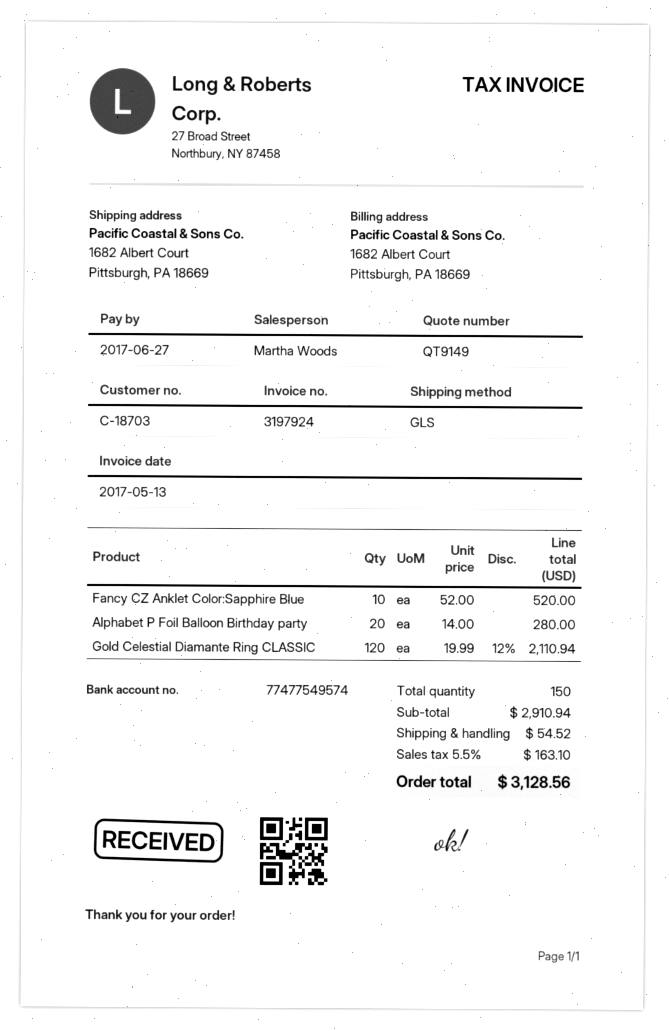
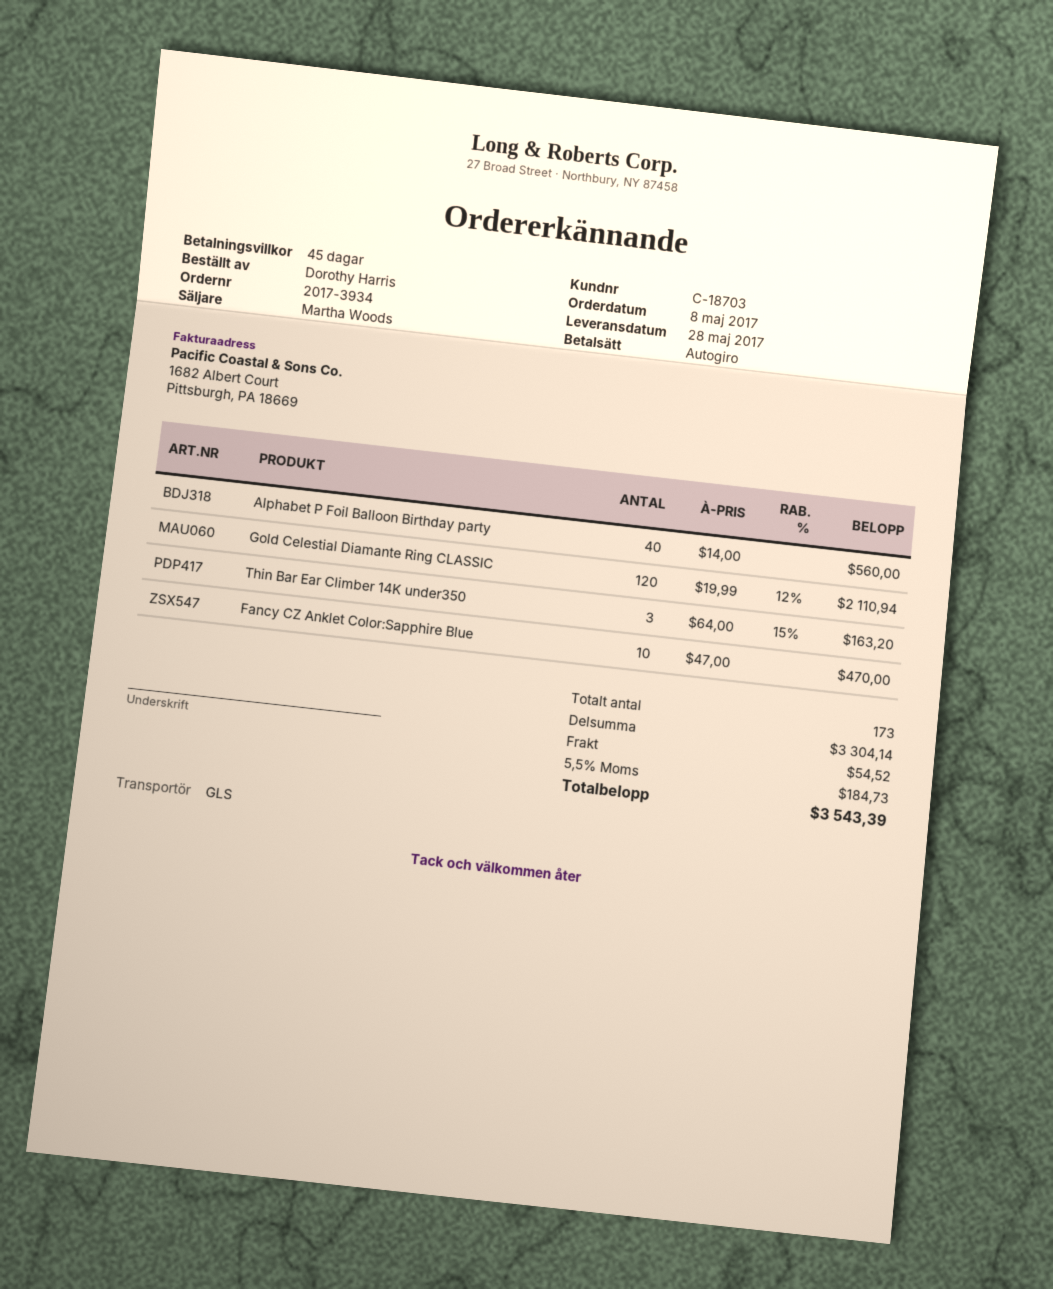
Fancy CZ Anklet Color:Sapphire Blue: 10 x 52.00 = 520.00 -> 10 x 47.00 = 470.00
Alphabet P Foil Balloon Birthday party: 20 x 14.00 = 280.00 -> 40 x 14.00 = 560.00
Thin Bar Ear Climber 14K under350: none -> 3 x 64.00 - 15% = 163.20
total quantity: 150 -> 173
subtotal: 2910.94 -> 3304.14
tax: 5.5% = 163.10 -> 5.5% = 184.73
total: 3128.56 -> 3543.39

